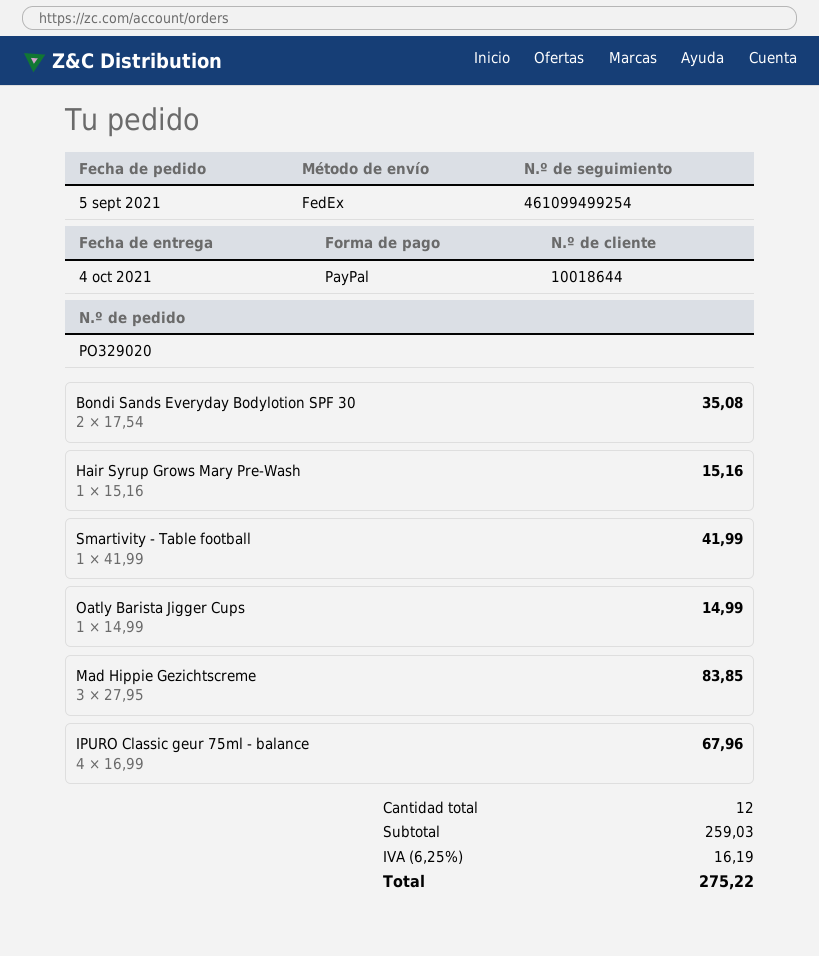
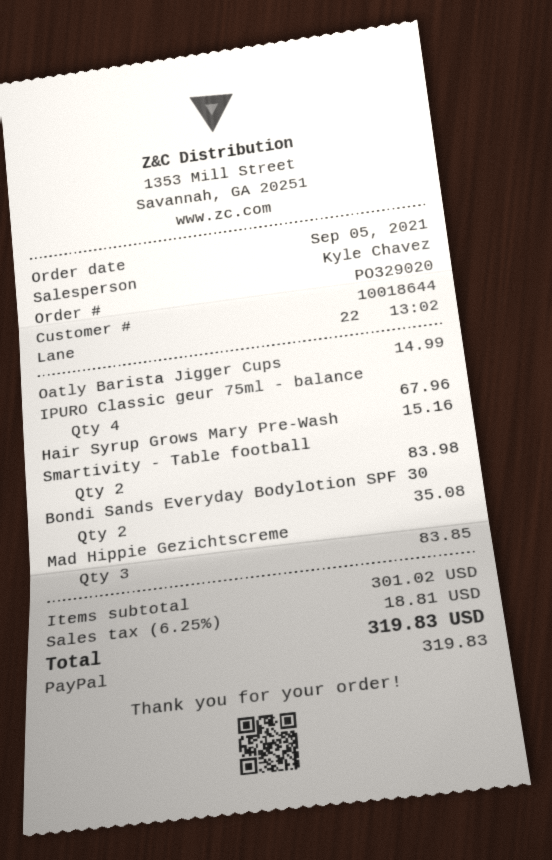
Smartivity - Table football: 1 for 41.99 -> 2 for 83.98
subtotal: 259.03 -> 301.02
tax: 6.25% = 16.19 -> 6.25% = 18.81
total: 275.22 -> 319.83

